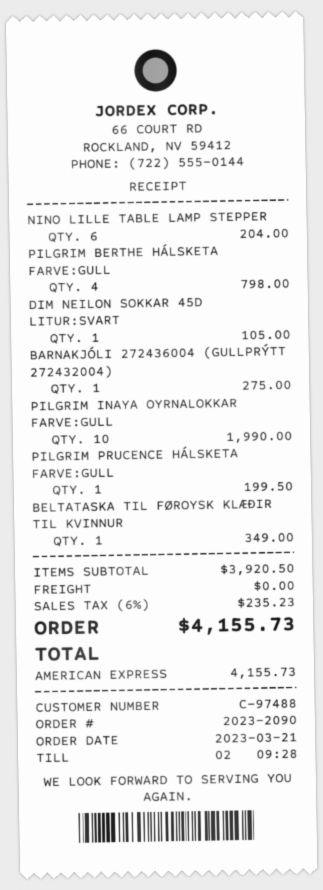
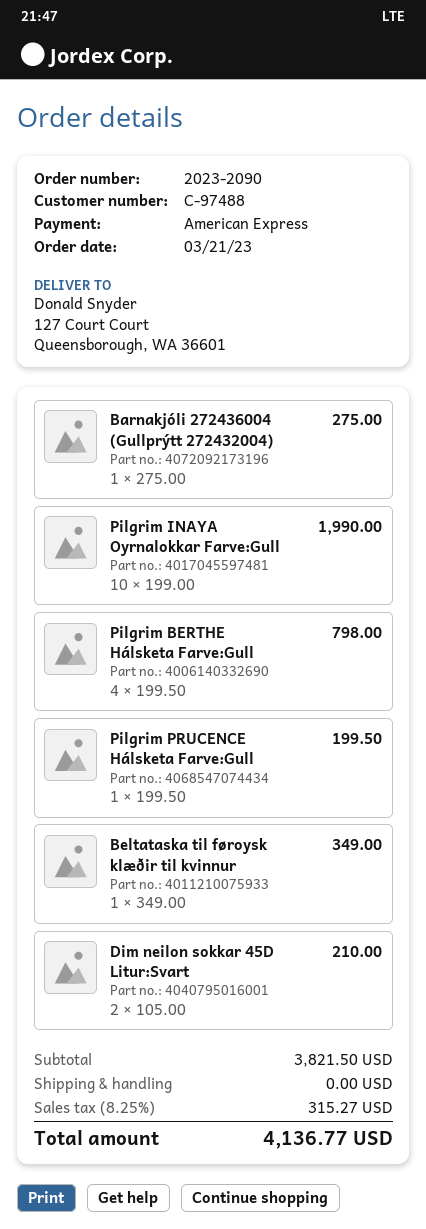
NINO LILLE TABLE LAMP STEPPER: 6 for 204.00 -> none
DIM NEILON SOKKAR 45D LITUR:SVART: 1 for 105.00 -> 2 for 210.00
subtotal: 3920.50 -> 3821.50
tax: 6% = 235.23 -> 8.25% = 315.27
total: 4155.73 -> 4136.77

